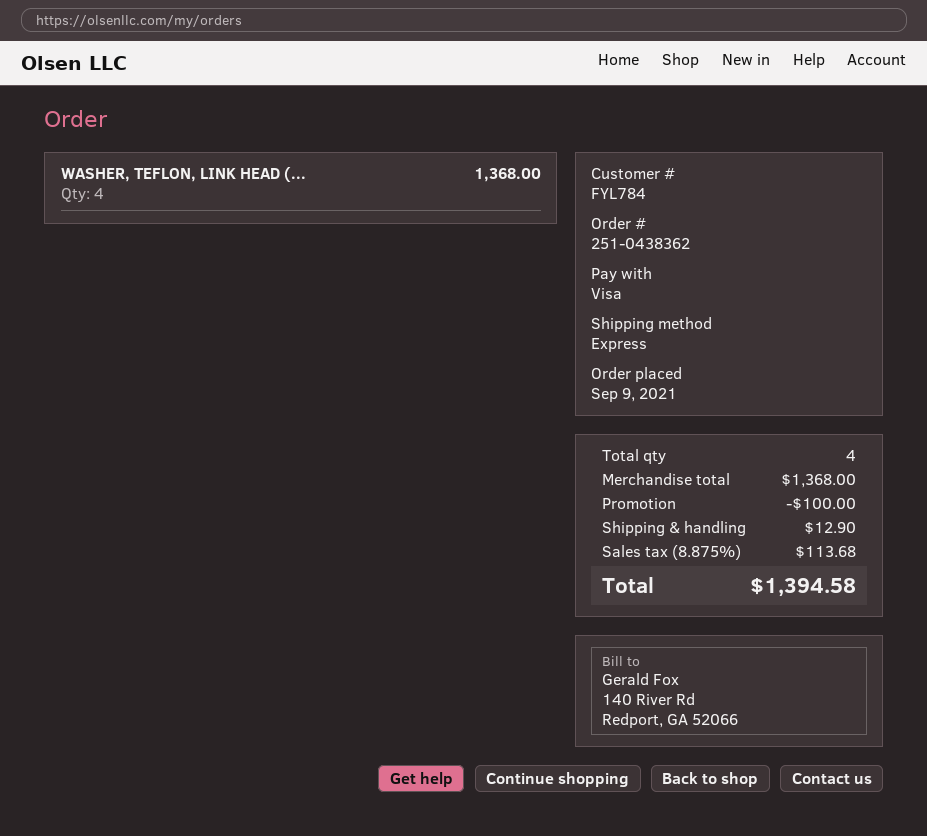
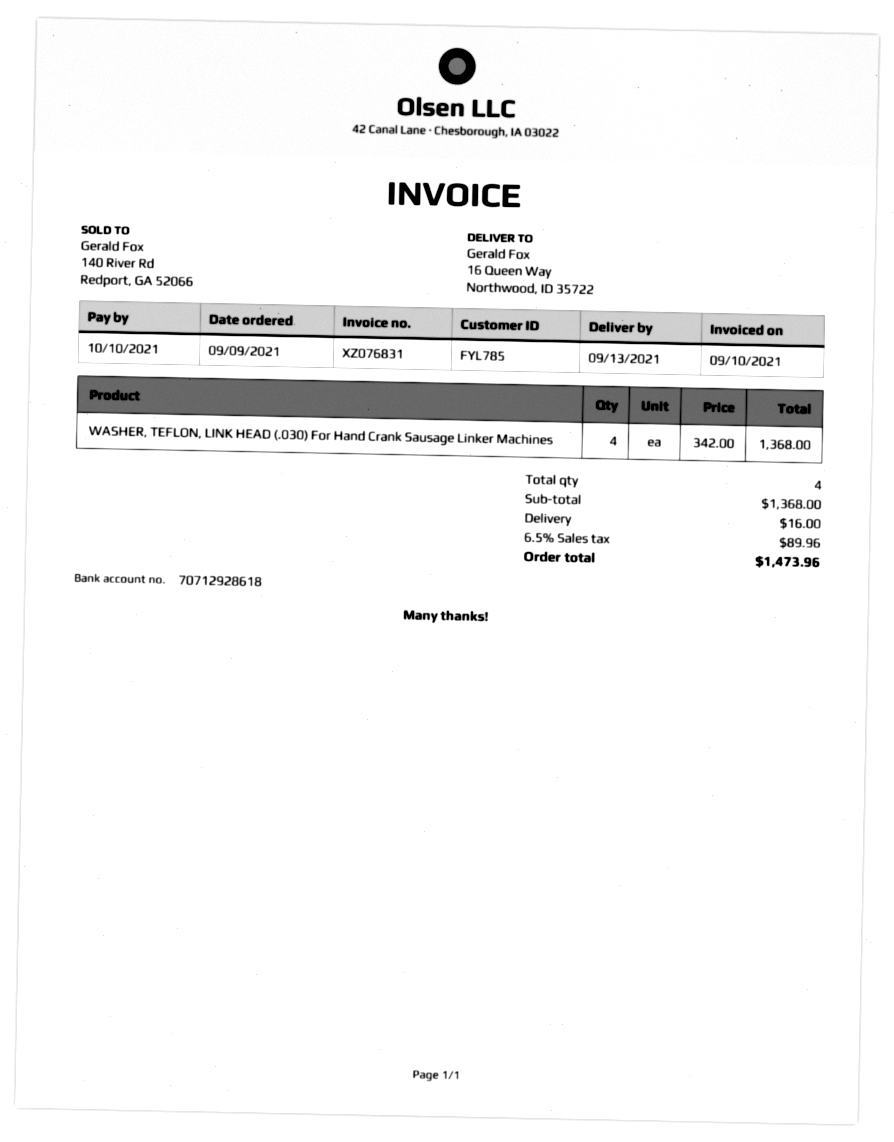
customer number: FYL784 -> FYL785
discount: 100.00 -> none
shipping: 12.90 -> 16.00
tax: 8.875% = 113.68 -> 6.5% = 89.96
total: 1394.58 -> 1473.96

